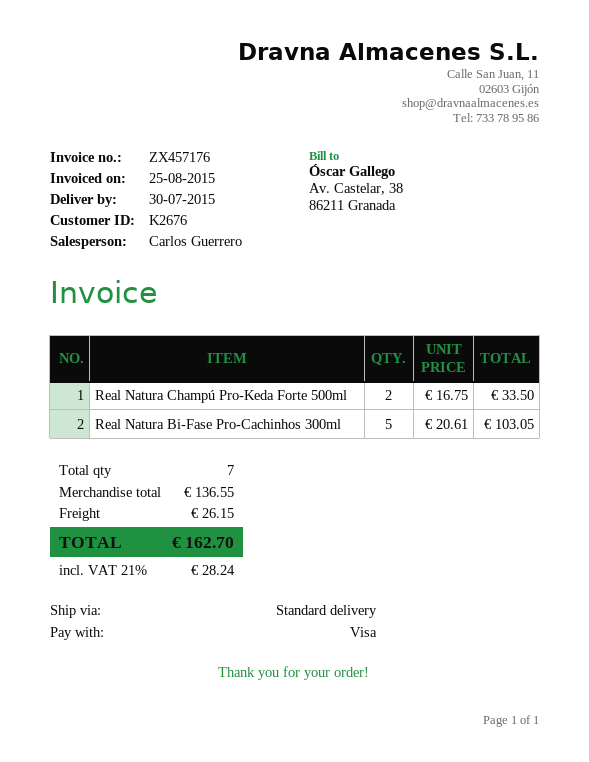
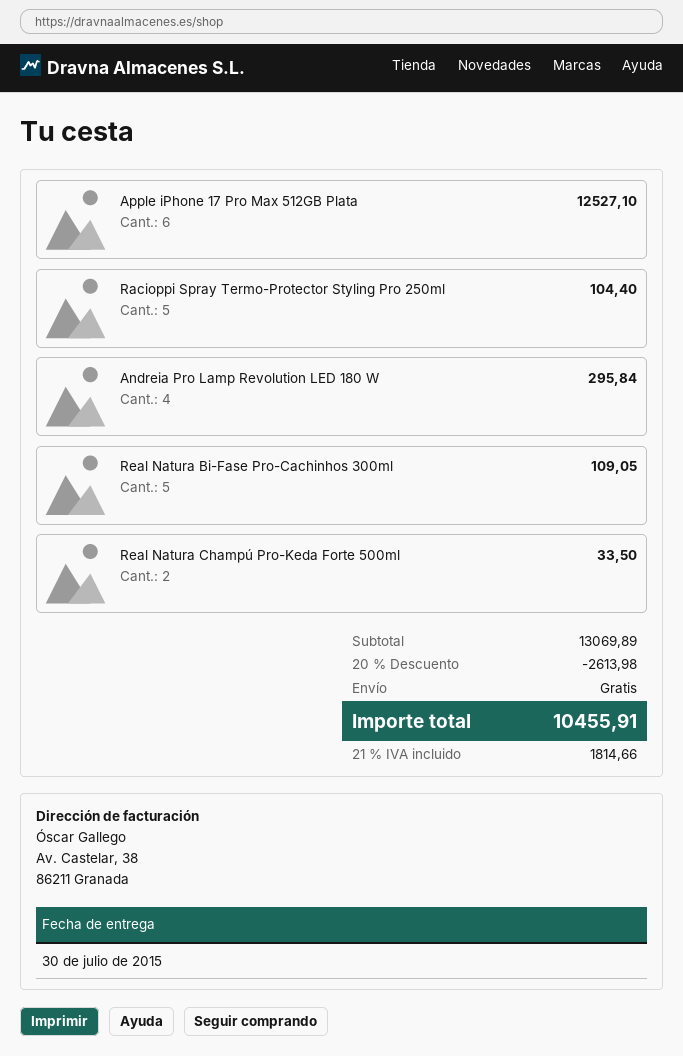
Real Natura Bi-Fase Pro-Cachinhos 300ml: 5 for 103.05 -> 5 for 109.05
Apple iPhone 17 Pro Max 512GB Plata: none -> 6 for 12527.10
Racioppi Spray Termo-Protector Styling Pro 250ml: none -> 5 for 104.40
Andreia Pro Lamp Revolution LED 180 W: none -> 4 for 295.84
subtotal: 136.55 -> 13069.89
discount: none -> 20% = 2613.98
shipping: 26.15 -> 0.00
tax: 21% = 28.24 -> 21% = 1814.66
total: 162.70 -> 10455.91

